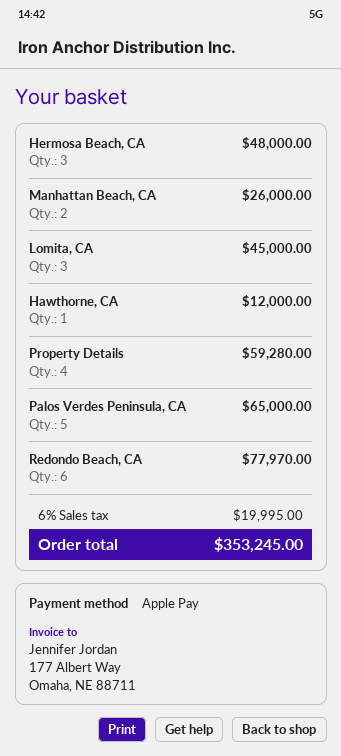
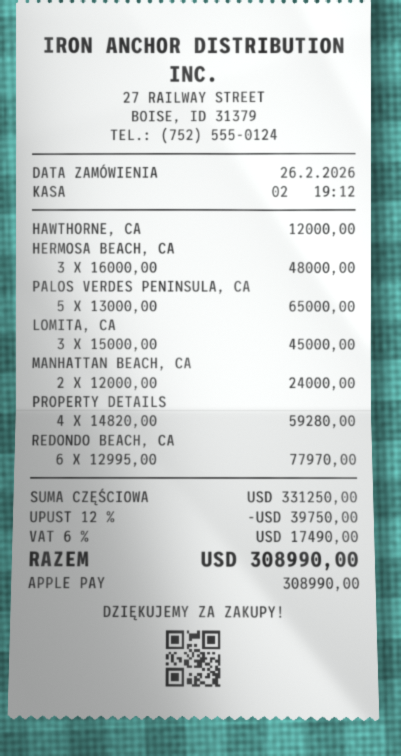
Manhattan Beach, CA: 2 for 26000.00 -> 2 for 24000.00
discount: none -> 12% = 39750.00
tax: 6% = 19995.00 -> 6% = 17490.00
total: 353245.00 -> 308990.00

